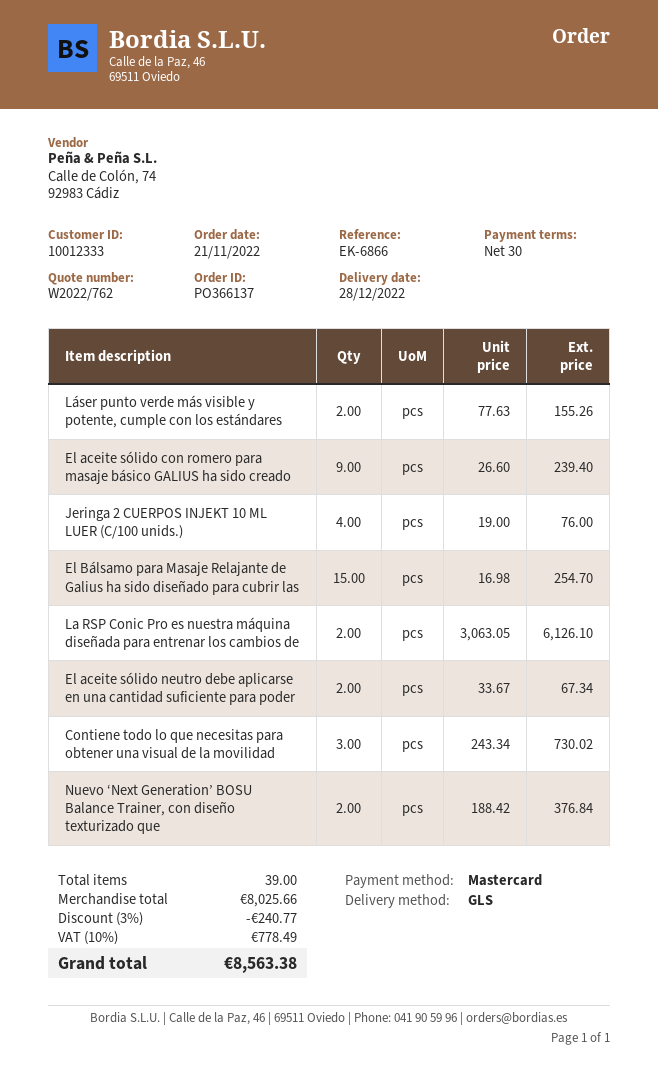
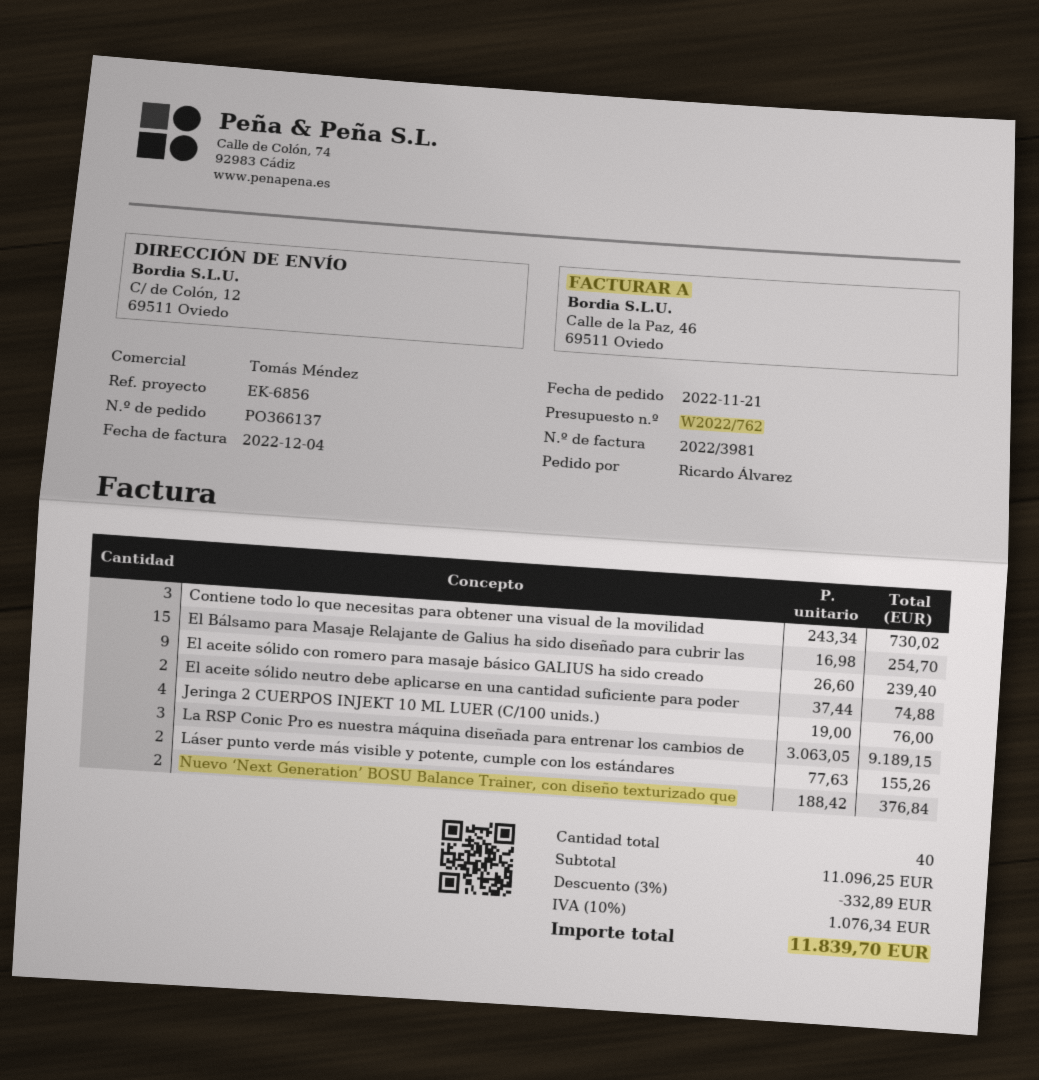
reference: EK-6866 -> EK-6856
La RSP Conic Pro es nuestra máquina diseñada para entrenar los cambios de: 2 x 3063.05 = 6126.10 -> 3 x 3063.05 = 9189.15
El aceite sólido neutro debe aplicarse en una cantidad suficiente para poder: 2 x 33.67 = 67.34 -> 2 x 37.44 = 74.88
total quantity: 39 -> 40
subtotal: 8025.66 -> 11096.25
discount: 3% = 240.77 -> 3% = 332.89
tax: 10% = 778.49 -> 10% = 1076.34
total: 8563.38 -> 11839.70

